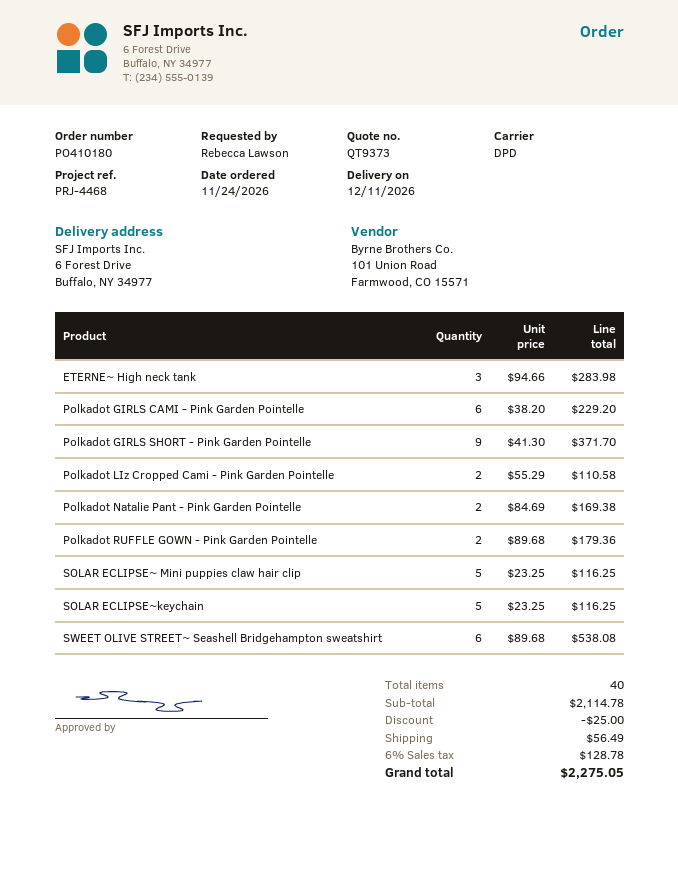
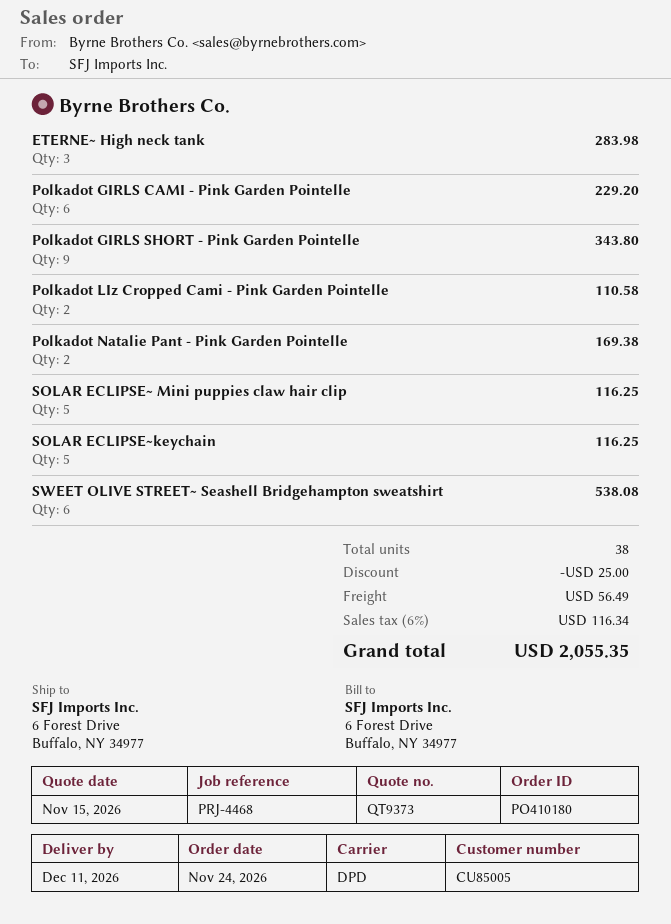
Polkadot GIRLS SHORT - Pink Garden Pointelle: 9 for 371.70 -> 9 for 343.80
Polkadot RUFFLE GOWN - Pink Garden Pointelle: 2 for 179.36 -> none
total quantity: 40 -> 38
tax: 6% = 128.78 -> 6% = 116.34
total: 2275.05 -> 2055.35

